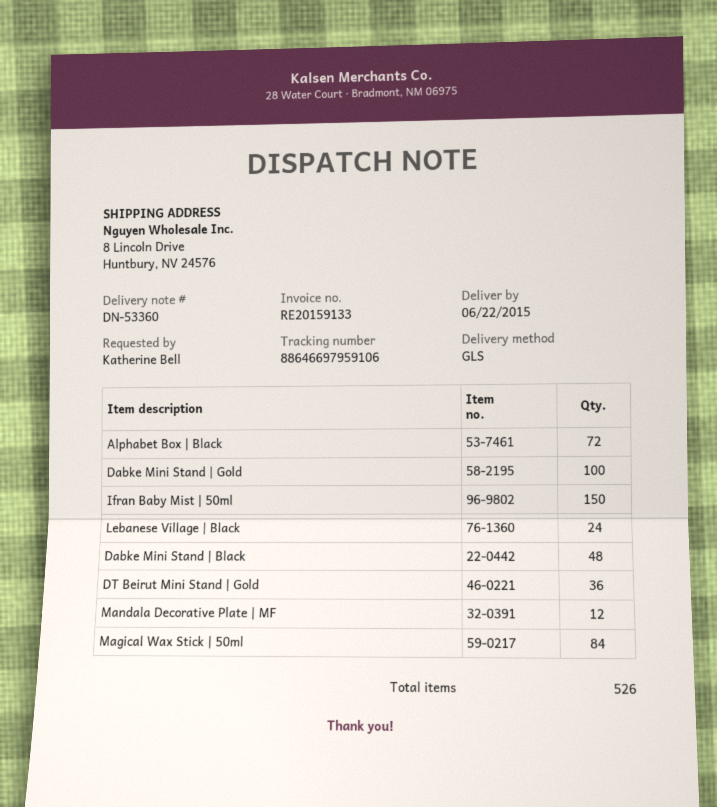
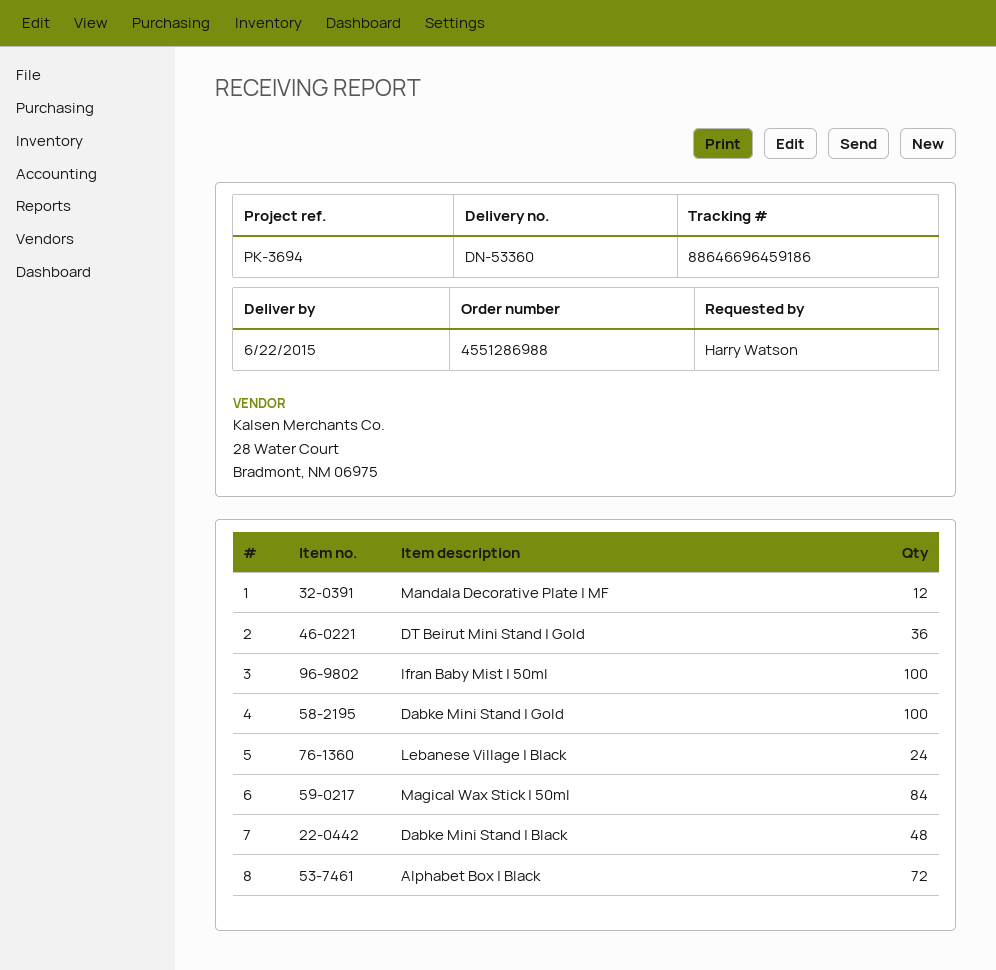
ordered by: Katherine Bell -> Harry Watson
tracking number: 88646697959106 -> 88646696459186
Ifran Baby Mist | 50ml: 150 -> 100

